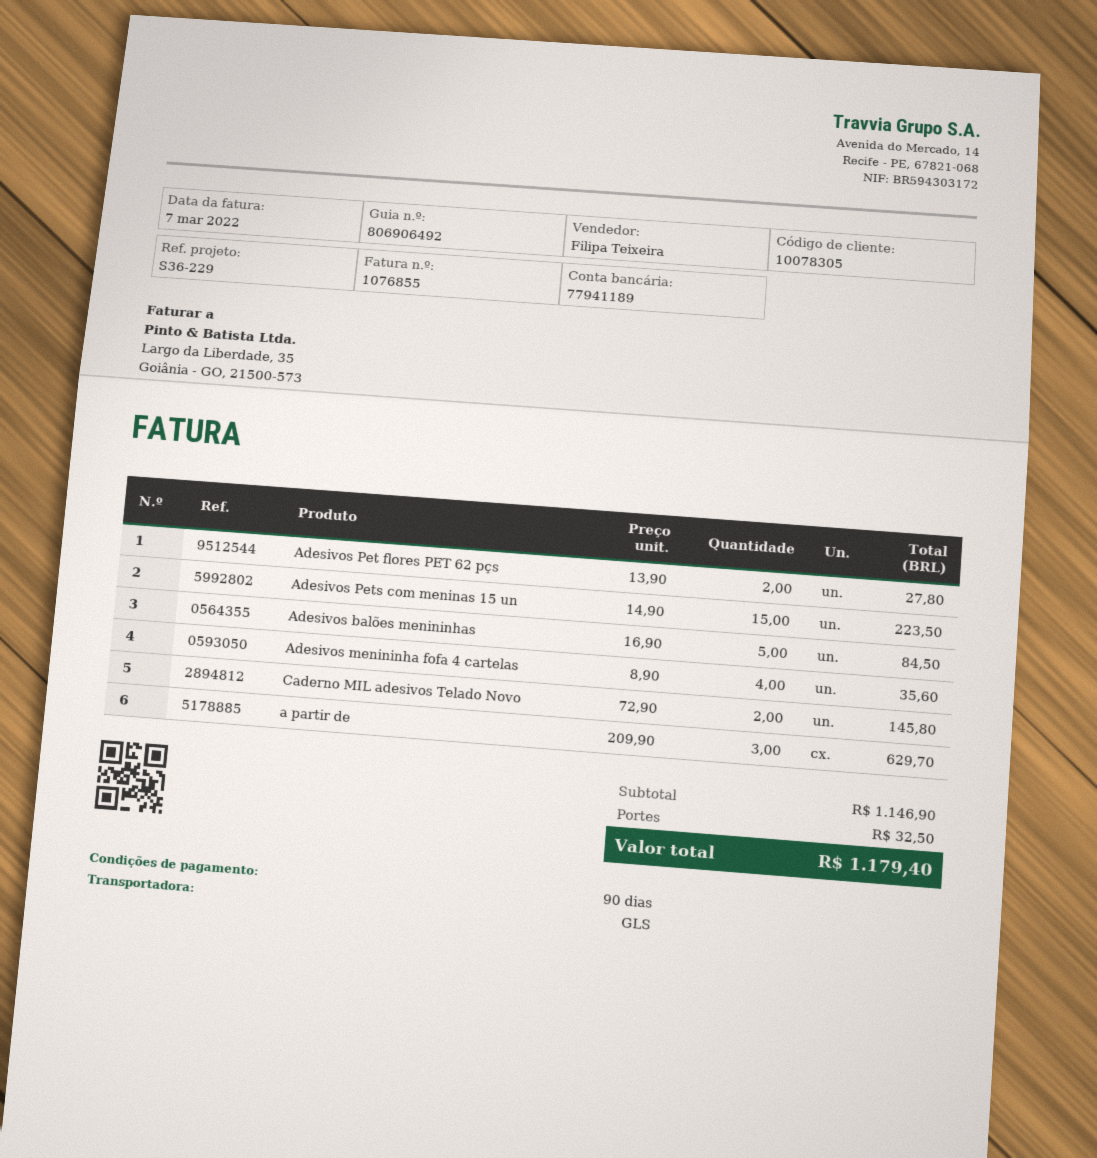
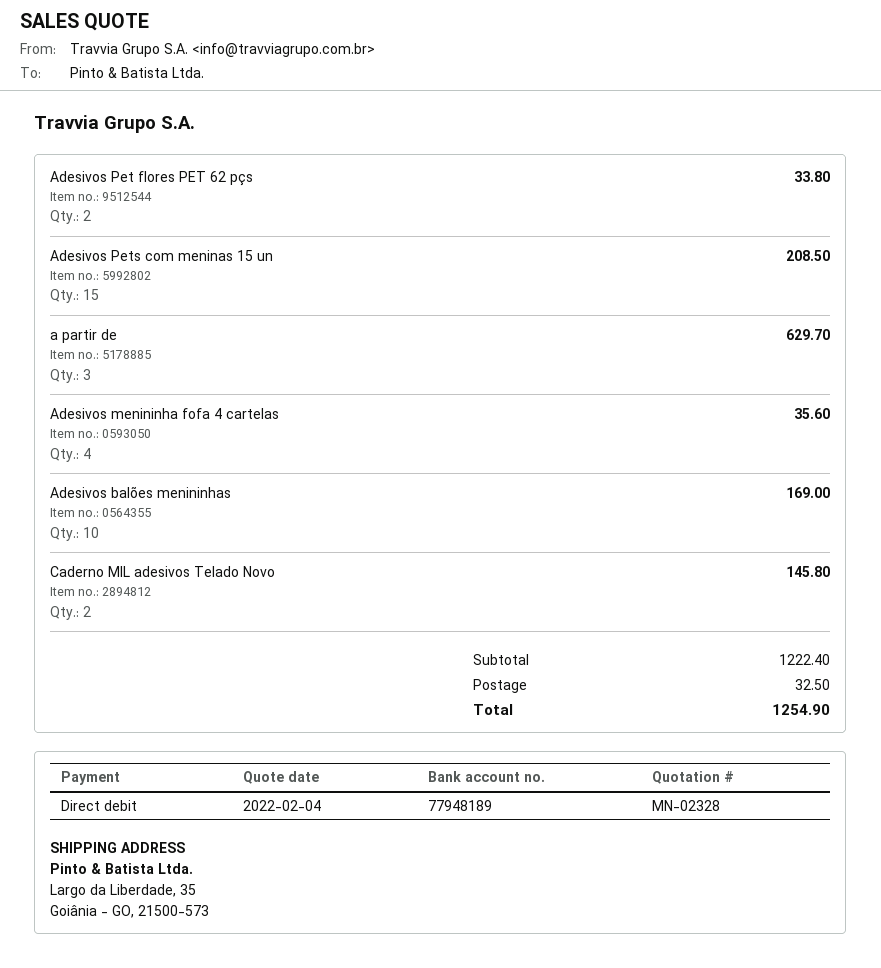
bank account: 77941189 -> 77948189
Adesivos Pet flores PET 62 pçs: 2 for 27.80 -> 2 for 33.80
Adesivos Pets com meninas 15 un: 15 for 223.50 -> 15 for 208.50
Adesivos balões menininhas: 5 for 84.50 -> 10 for 169.00
subtotal: 1146.90 -> 1222.40
total: 1179.40 -> 1254.90

